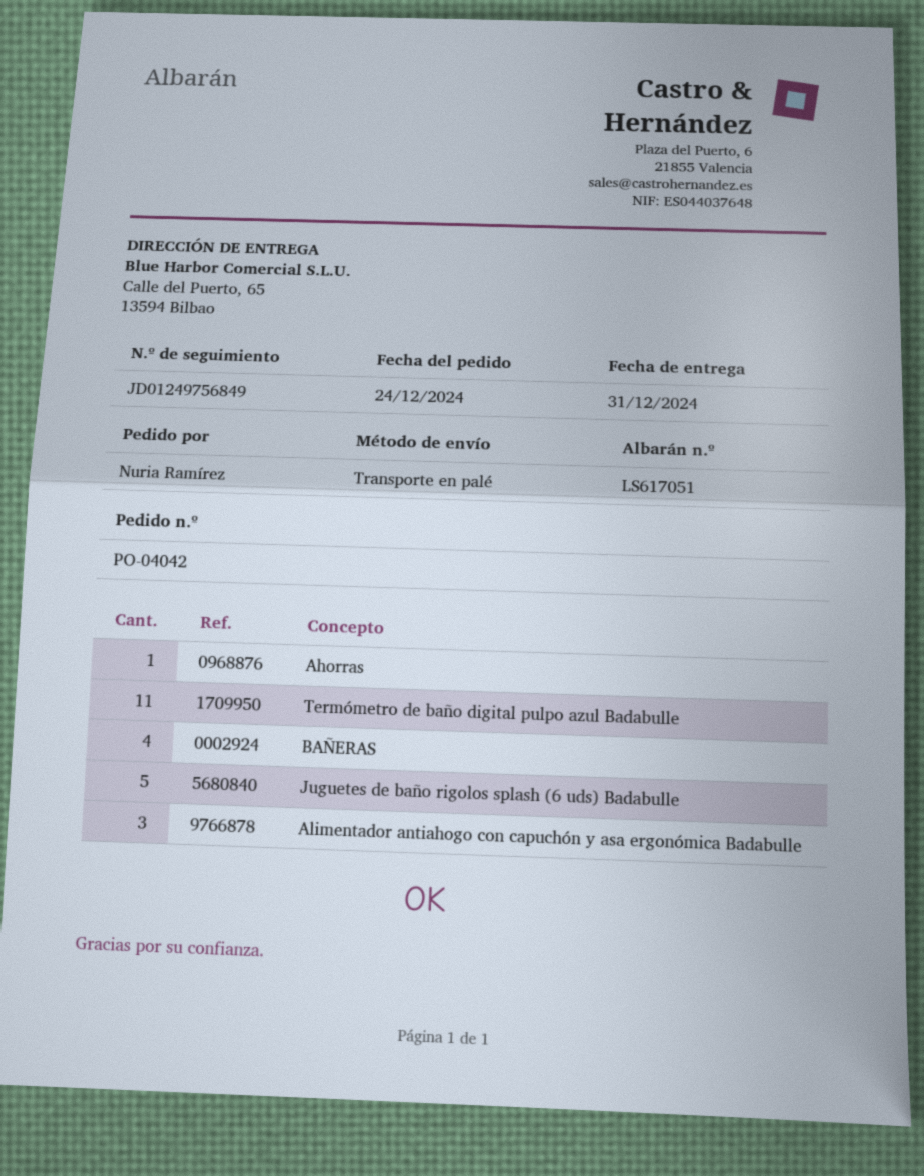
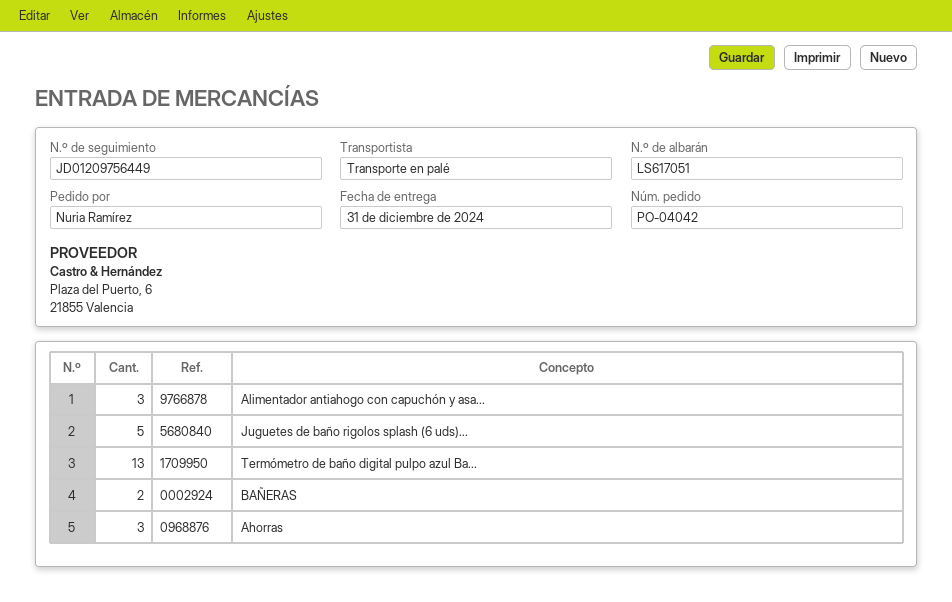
tracking number: JD01249756849 -> JD01209756449
Ahorras: 1 -> 3
Termómetro de baño digital pulpo azul Badabulle: 11 -> 13
BAÑERAS: 4 -> 2

